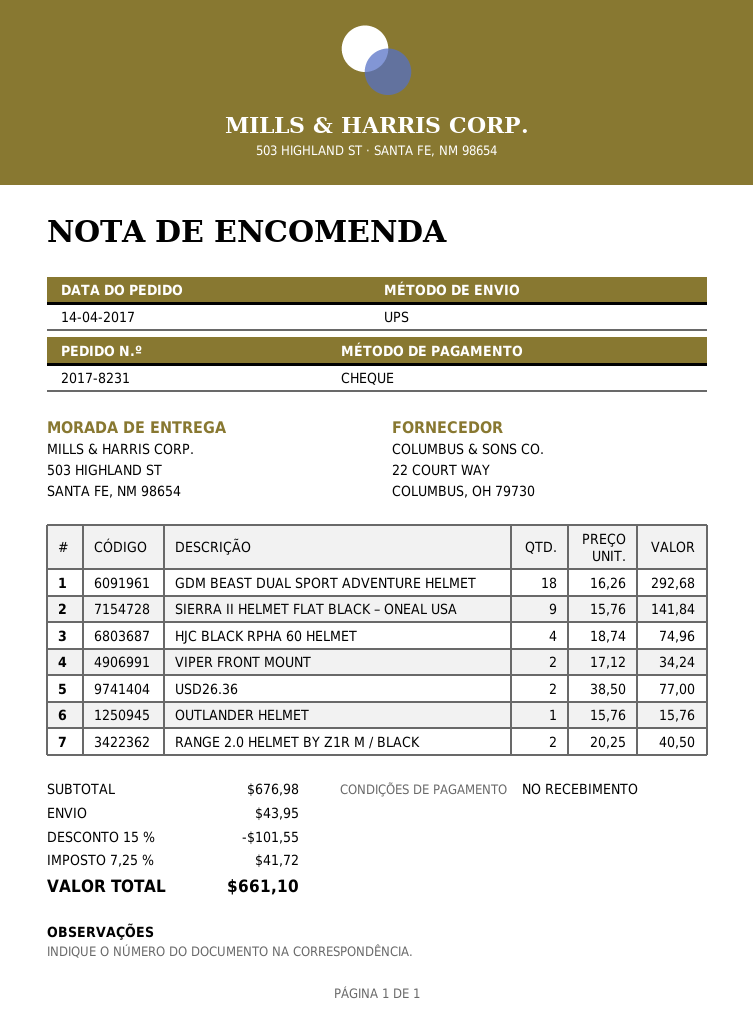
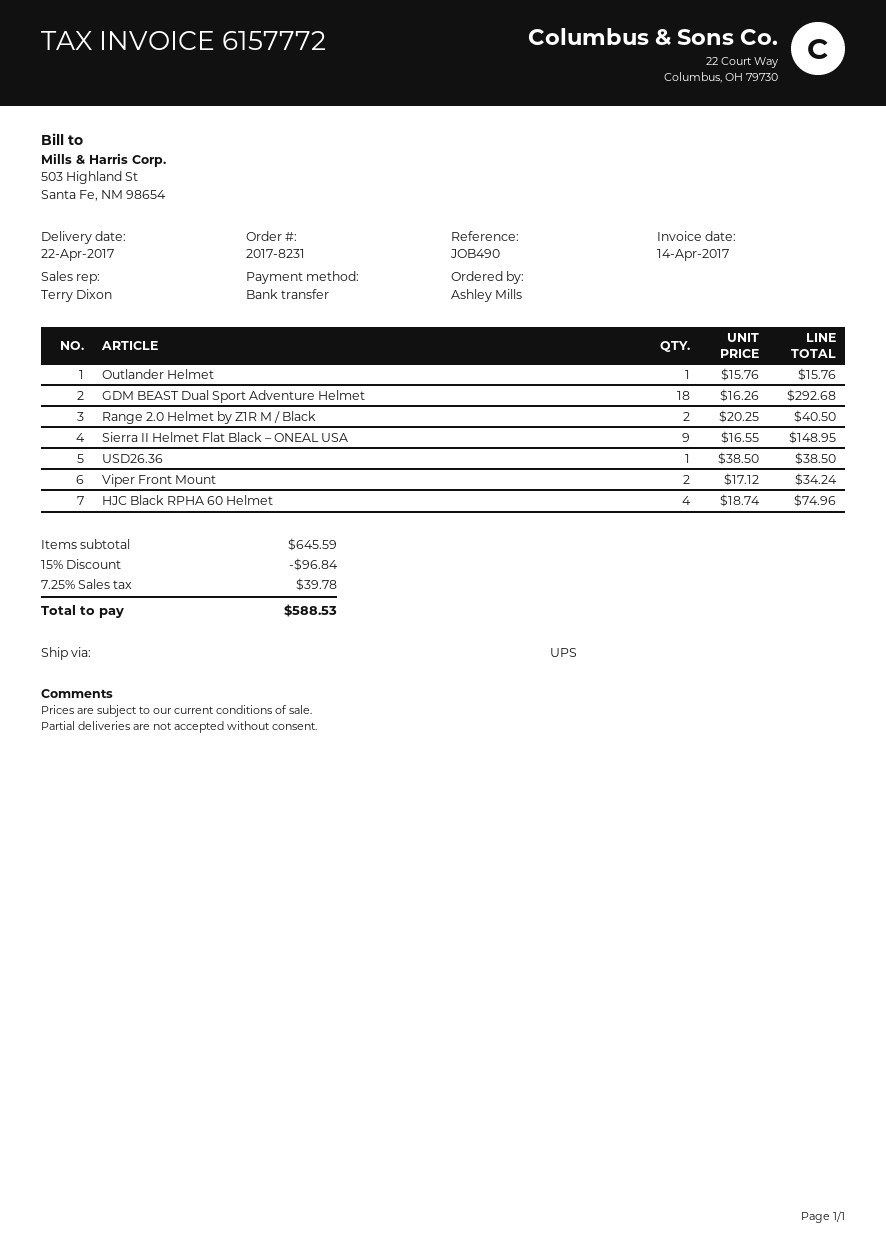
payment method: cheque -> bank transfer
SIERRA II HELMET FLAT BLACK – ONEAL USA: 9 x 15.76 = 141.84 -> 9 x 16.55 = 148.95
USD26.36: 2 x 38.50 = 77.00 -> 1 x 38.50 = 38.50
subtotal: 676.98 -> 645.59
discount: 15% = 101.55 -> 15% = 96.84
shipping: 43.95 -> none
tax: 7.25% = 41.72 -> 7.25% = 39.78
total: 661.10 -> 588.53

